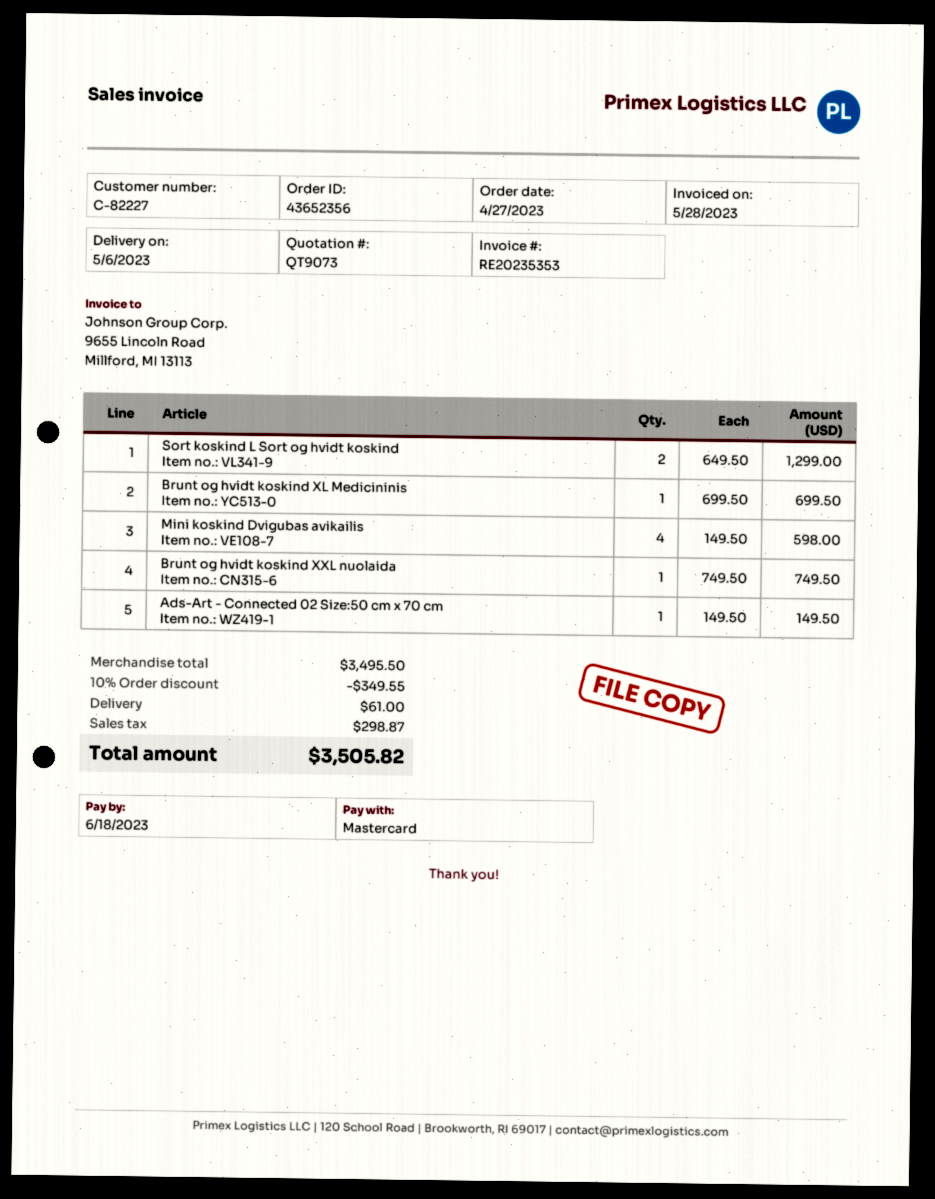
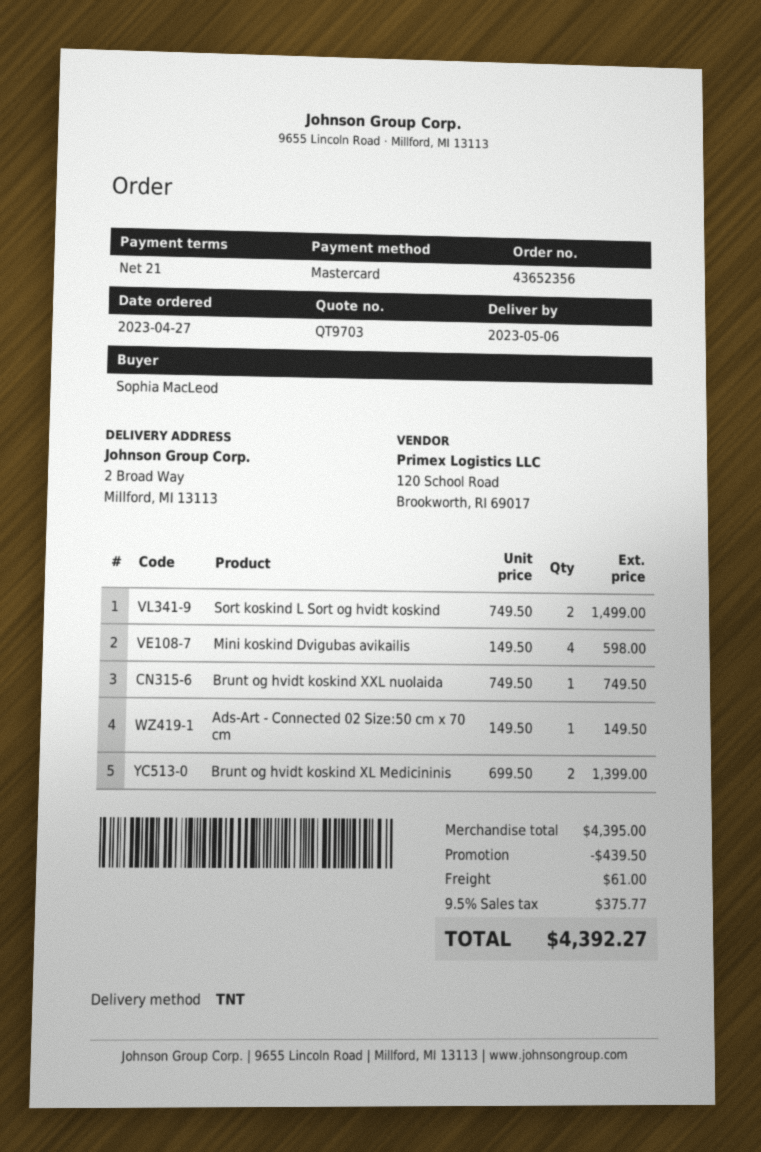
quote number: QT9073 -> QT9703
Sort koskind L Sort og hvidt koskind: 2 x 649.50 = 1299.00 -> 2 x 749.50 = 1499.00
Brunt og hvidt koskind XL Medicininis: 1 x 699.50 = 699.50 -> 2 x 699.50 = 1399.00
subtotal: 3495.50 -> 4395.00
discount: 349.55 -> 439.50
tax: 298.87 -> 375.77
total: 3505.82 -> 4392.27

